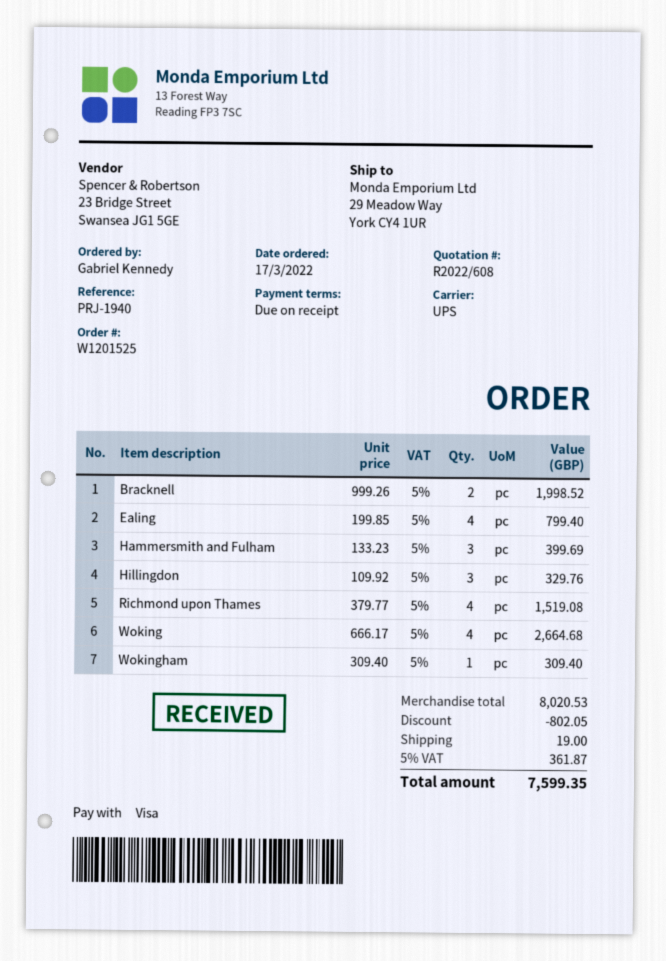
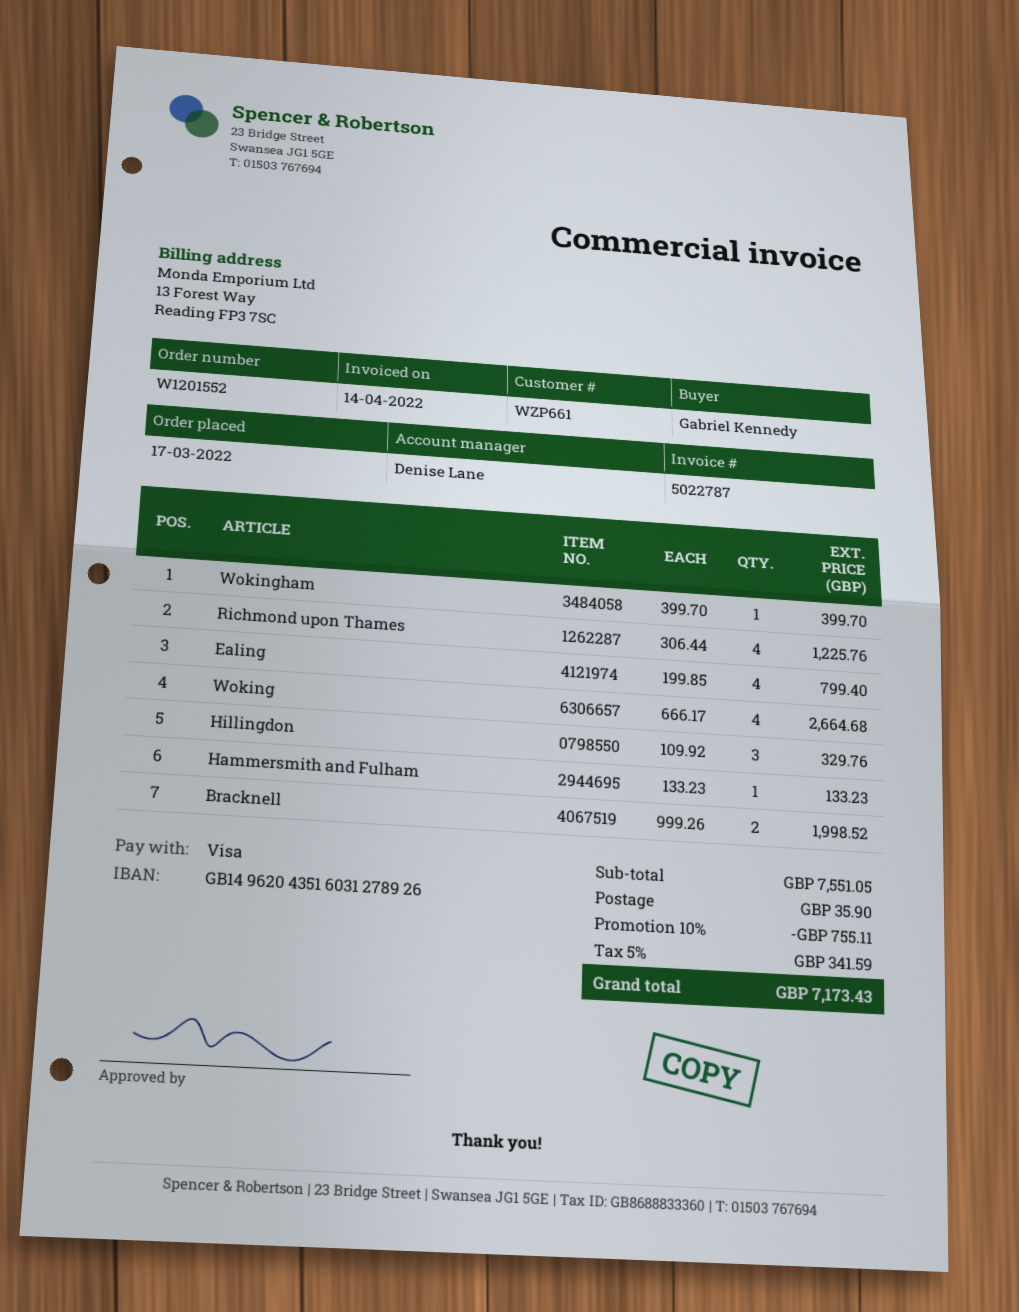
order number: W1201525 -> W1201552
Hammersmith and Fulham: 3 x 133.23 = 399.69 -> 1 x 133.23 = 133.23
Richmond upon Thames: 4 x 379.77 = 1519.08 -> 4 x 306.44 = 1225.76
Wokingham: 1 x 309.40 = 309.40 -> 1 x 399.70 = 399.70
subtotal: 8020.53 -> 7551.05
discount: 802.05 -> 755.11
shipping: 19.00 -> 35.90
tax: 5% = 361.87 -> 5% = 341.59
total: 7599.35 -> 7173.43

